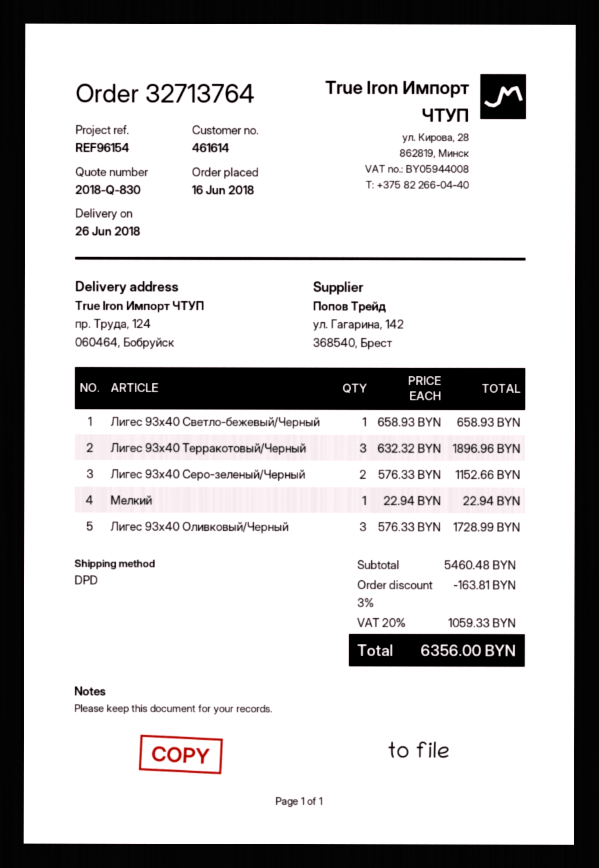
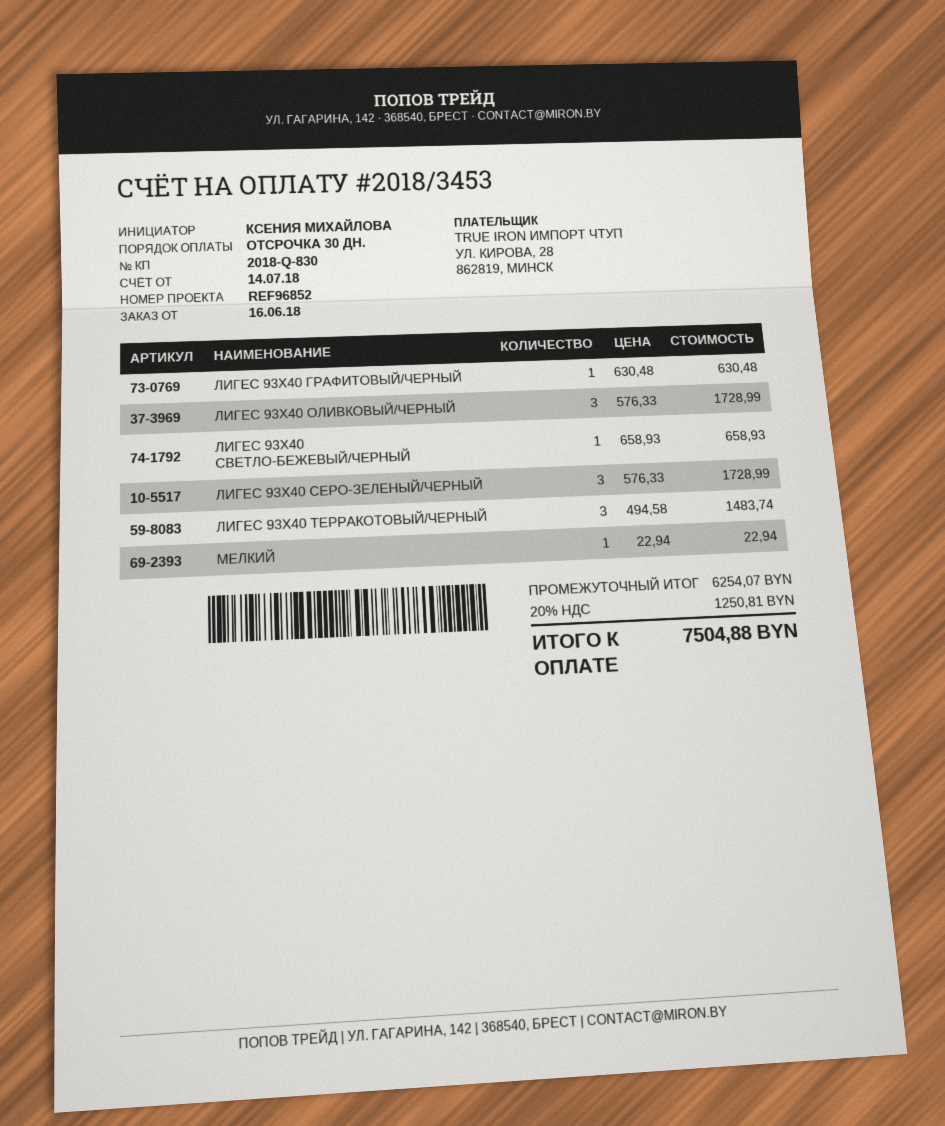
reference: REF96154 -> REF96852
Лигес 93x40 Терракотовый/Черный: 3 x 632.32 = 1896.96 -> 3 x 494.58 = 1483.74
Лигес 93x40 Серо-зеленый/Черный: 2 x 576.33 = 1152.66 -> 3 x 576.33 = 1728.99
ЛИГЕС 93X40 ГРАФИТОВЫЙ/ЧЕРНЫЙ: none -> 1 x 630.48 = 630.48
subtotal: 5460.48 -> 6254.07
discount: 3% = 163.81 -> none
tax: 20% = 1059.33 -> 20% = 1250.81
total: 6356.00 -> 7504.88

